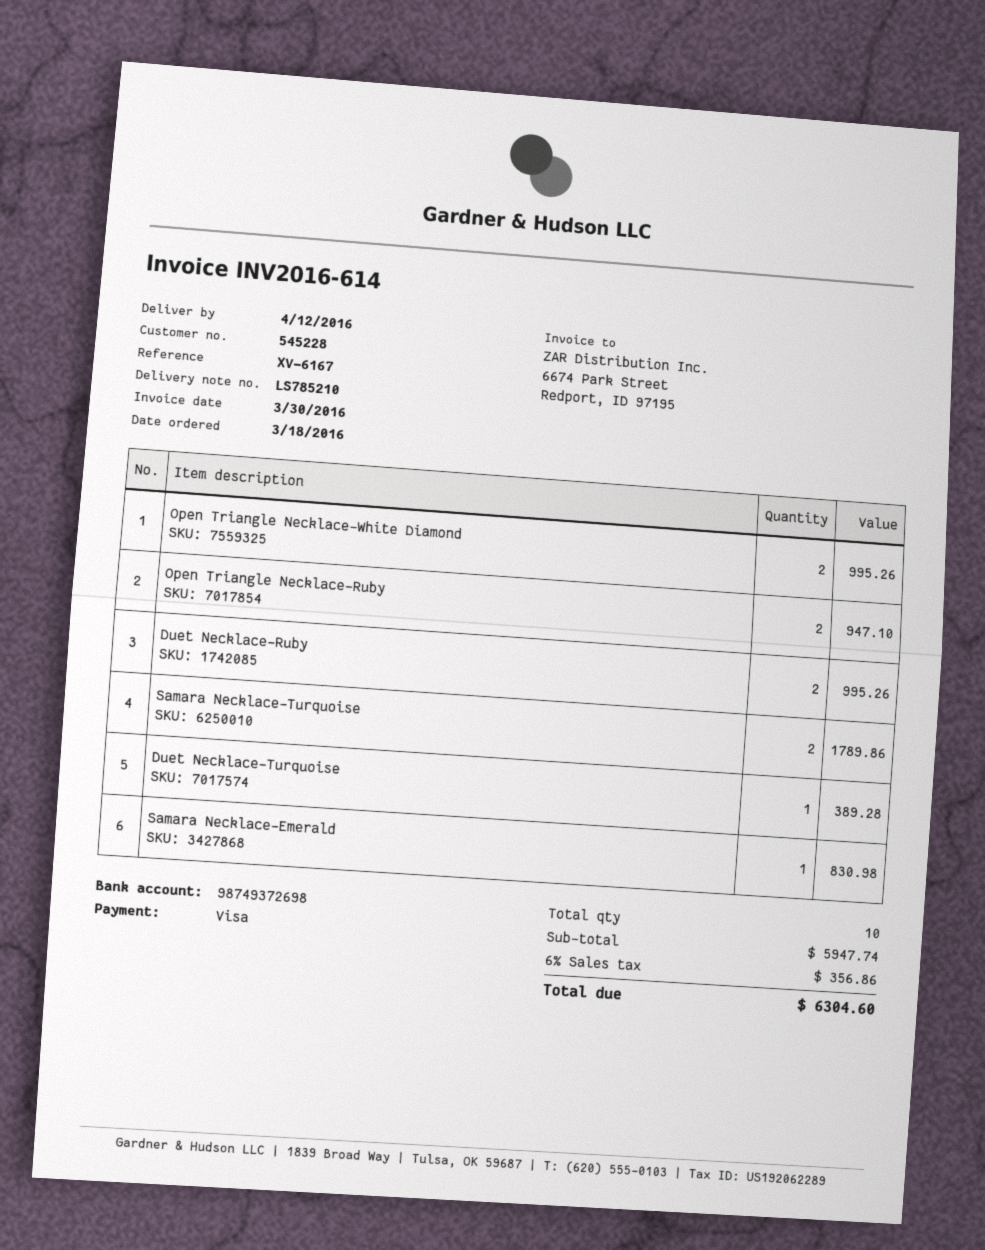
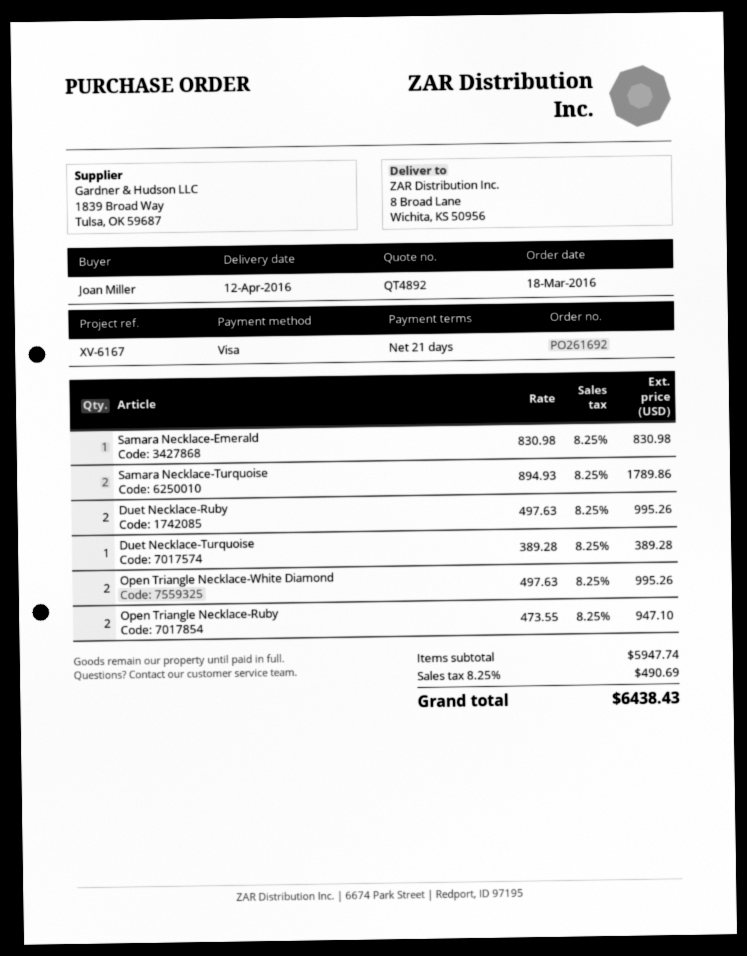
tax: 6% = 356.86 -> 8.25% = 490.69
total: 6304.60 -> 6438.43

